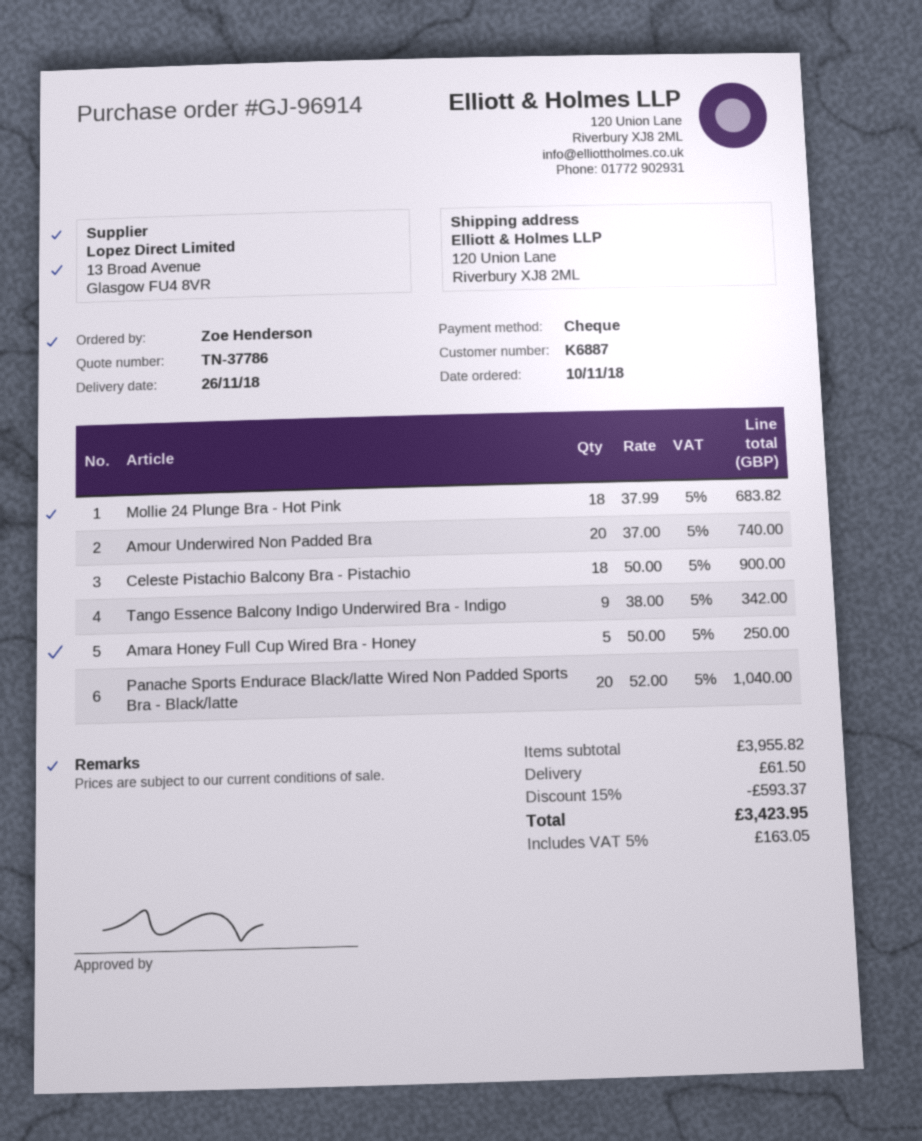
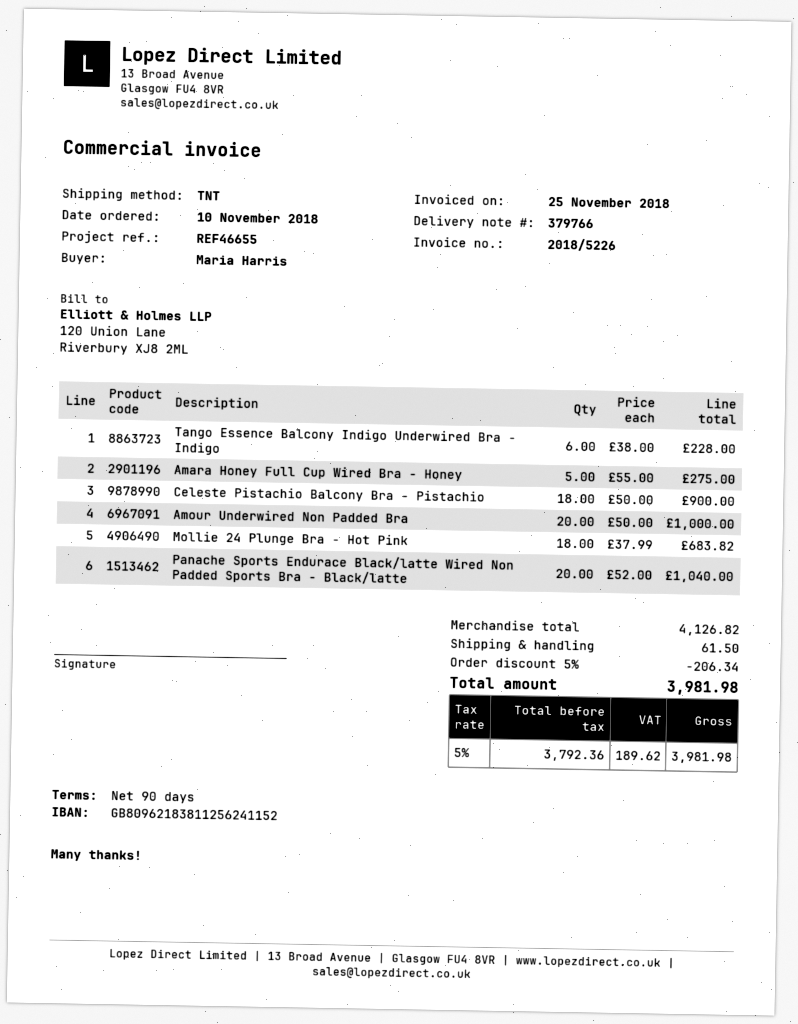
ordered by: Zoe Henderson -> Maria Harris
Amour Underwired Non Padded Bra: 20 x 37.00 = 740.00 -> 20 x 50.00 = 1000.00
Tango Essence Balcony Indigo Underwired Bra - Indigo: 9 x 38.00 = 342.00 -> 6 x 38.00 = 228.00
Amara Honey Full Cup Wired Bra - Honey: 5 x 50.00 = 250.00 -> 5 x 55.00 = 275.00
subtotal: 3955.82 -> 4126.82
discount: 15% = 593.37 -> 5% = 206.34
tax: 5% = 163.05 -> 5% = 189.62
total: 3423.95 -> 3981.98

